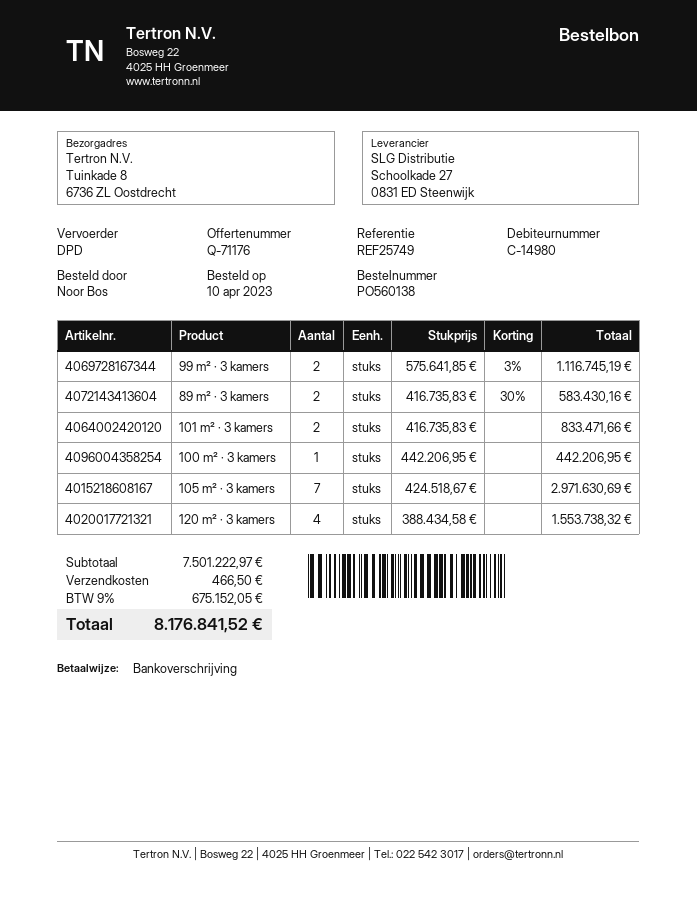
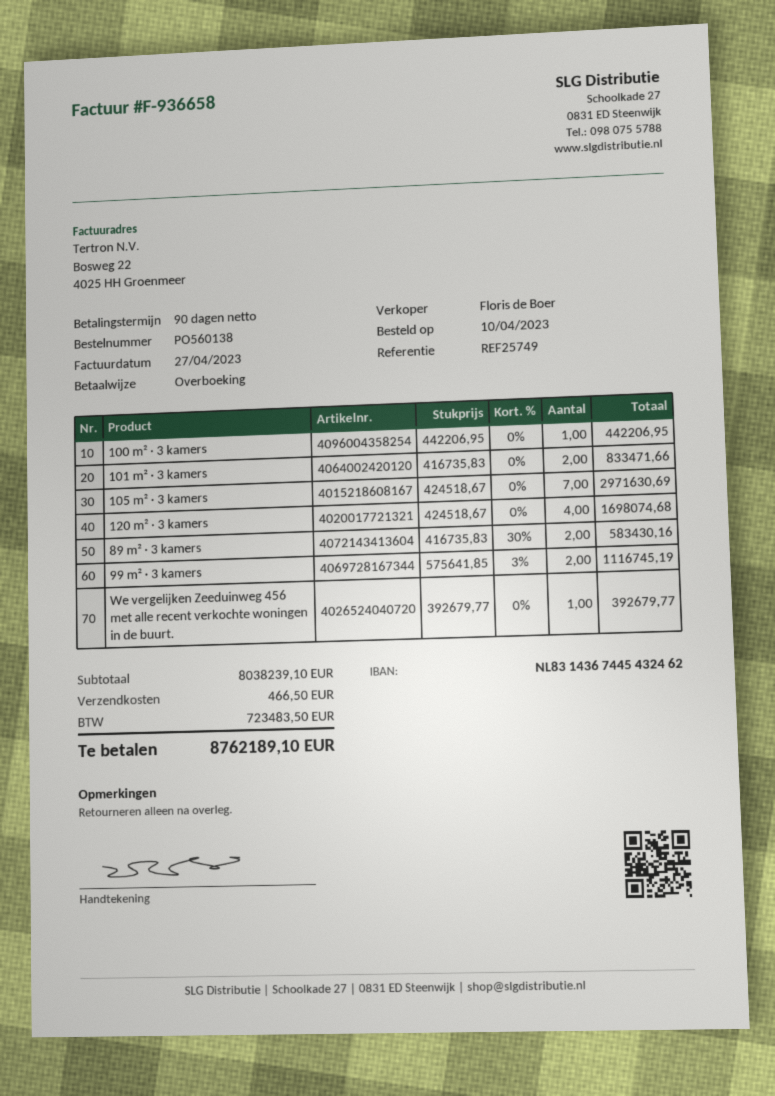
120 m² · 3 kamers: 4 x 388434.58 = 1553738.32 -> 4 x 424518.67 = 1698074.68
We vergelijken Zeeduinweg 456 met alle recent verkochte woningen in de buurt.: none -> 1 x 392679.77 = 392679.77
subtotal: 7501222.97 -> 8038239.10
tax: 675152.05 -> 723483.50
total: 8176841.52 -> 8762189.10

